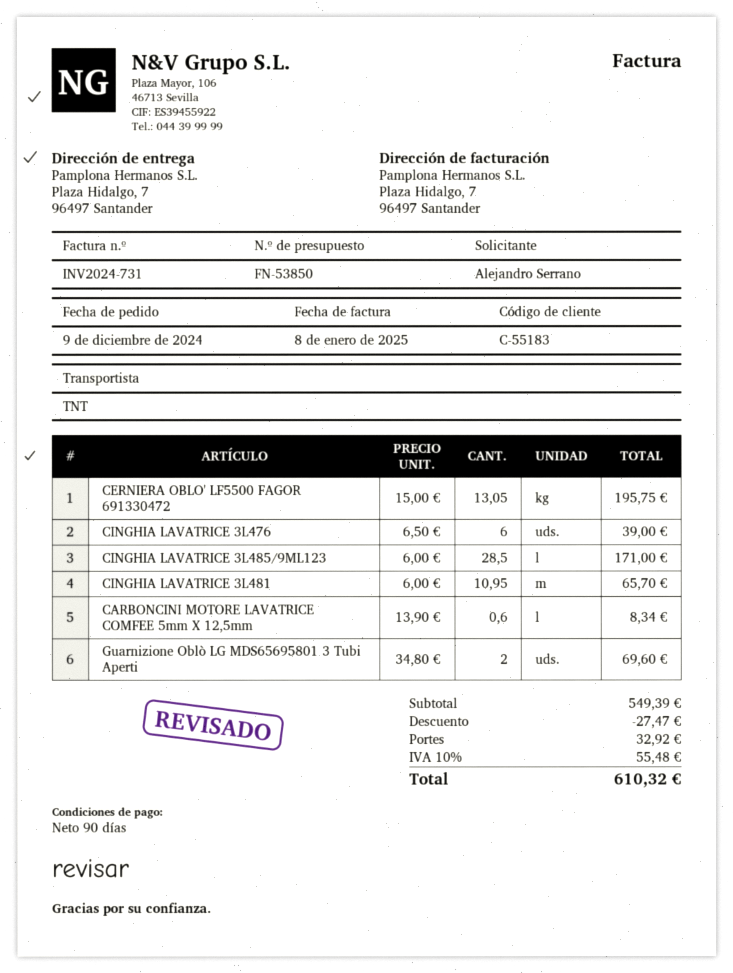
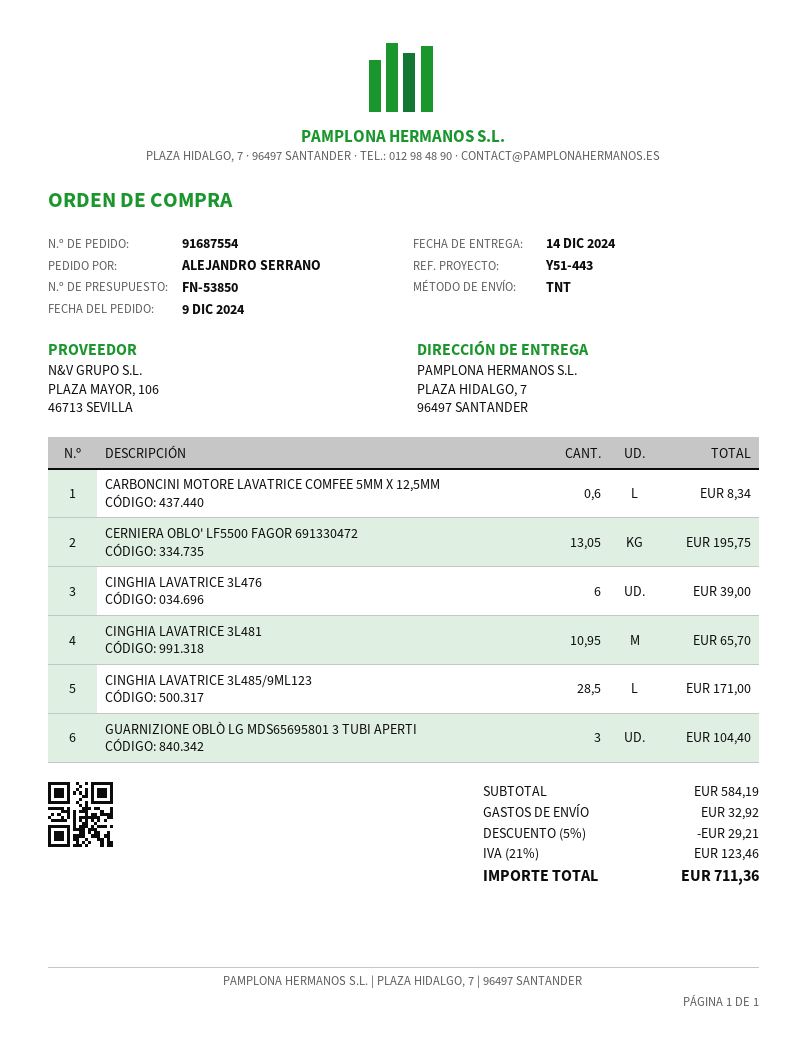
Guarnizione Oblò LG MDS65695801 3 Tubi Aperti: 2 for 69.60 -> 3 for 104.40
subtotal: 549.39 -> 584.19
discount: 27.47 -> 29.21
tax: 10% = 55.48 -> 21% = 123.46
total: 610.32 -> 711.36

